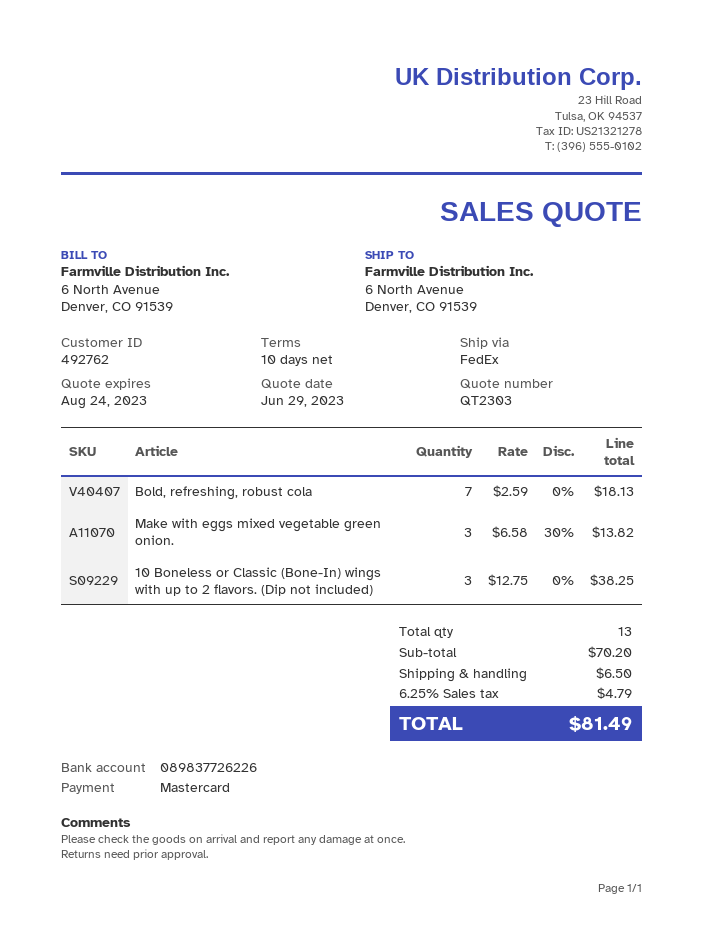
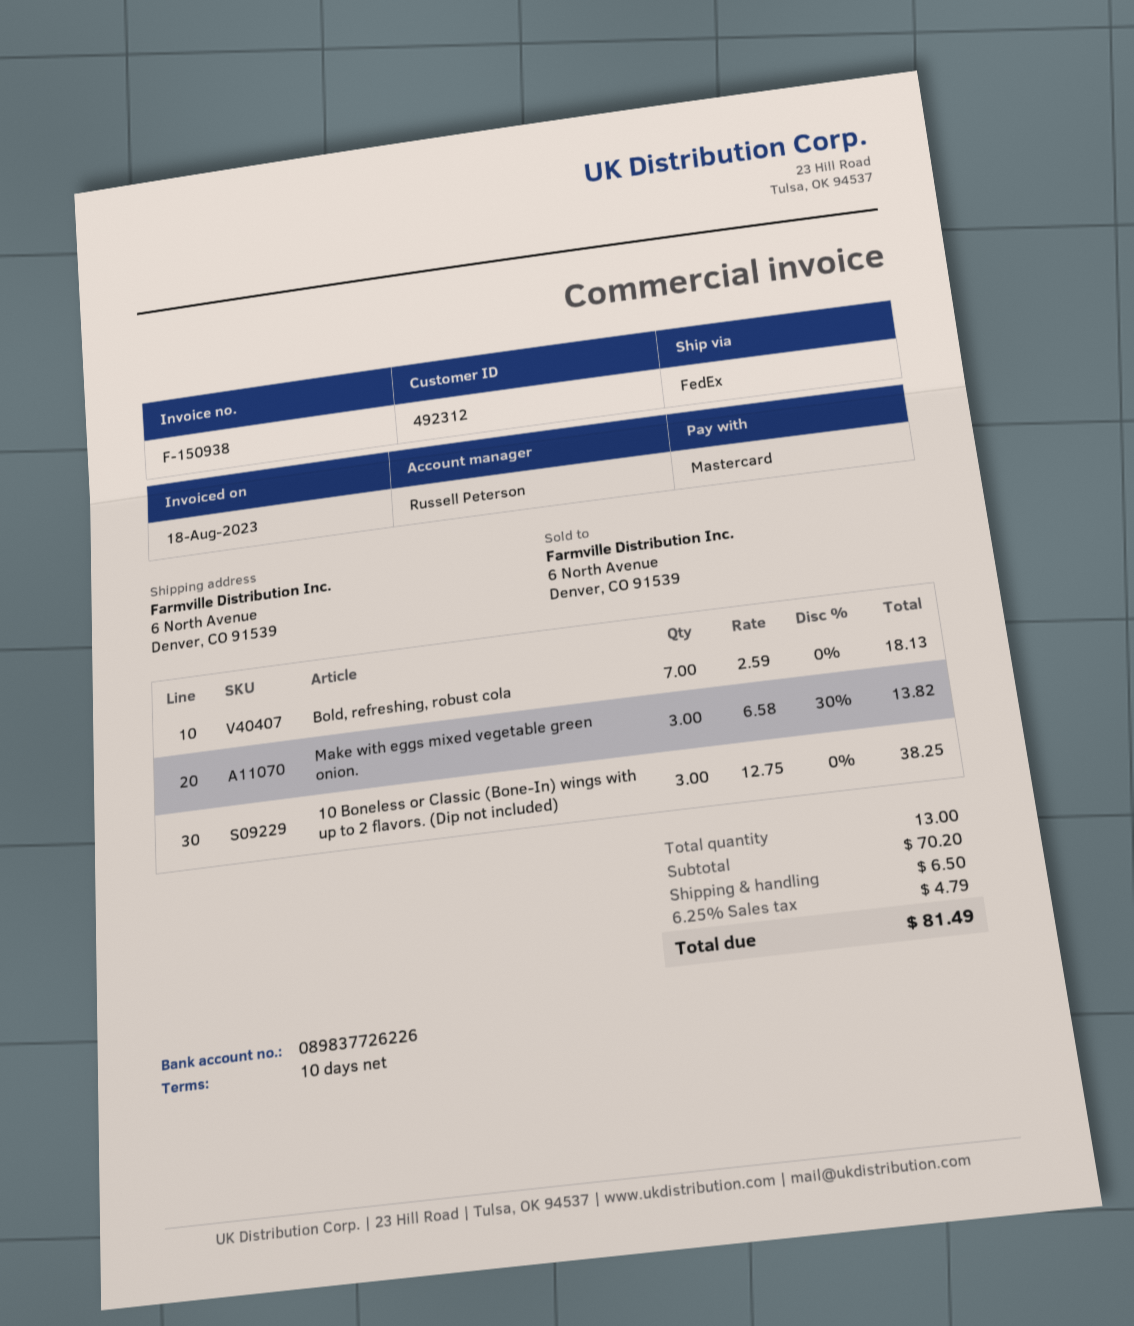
customer number: 492762 -> 492312

